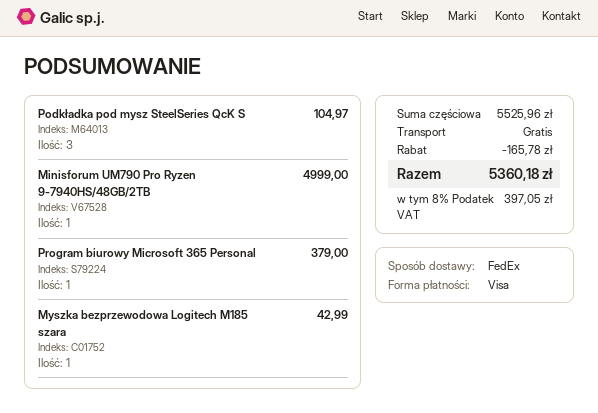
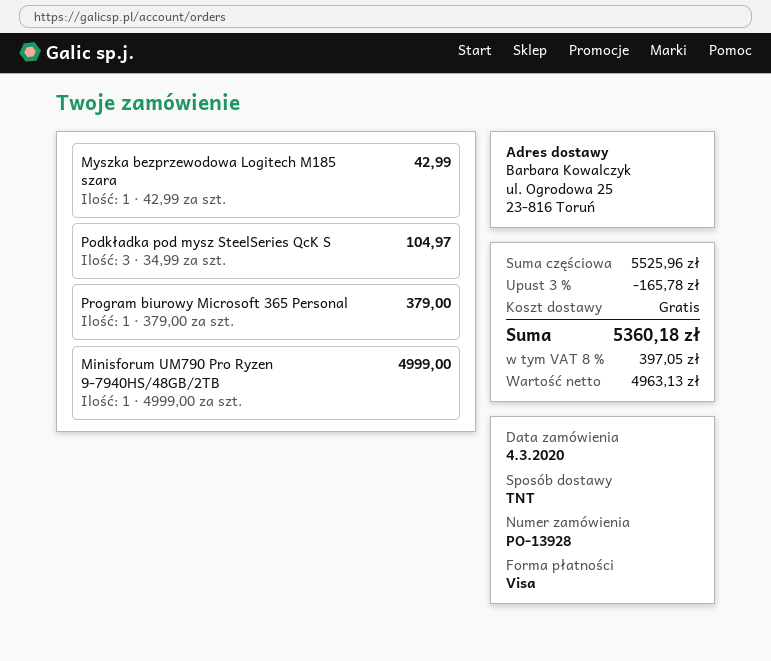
shipping method: FedEx -> TNT

